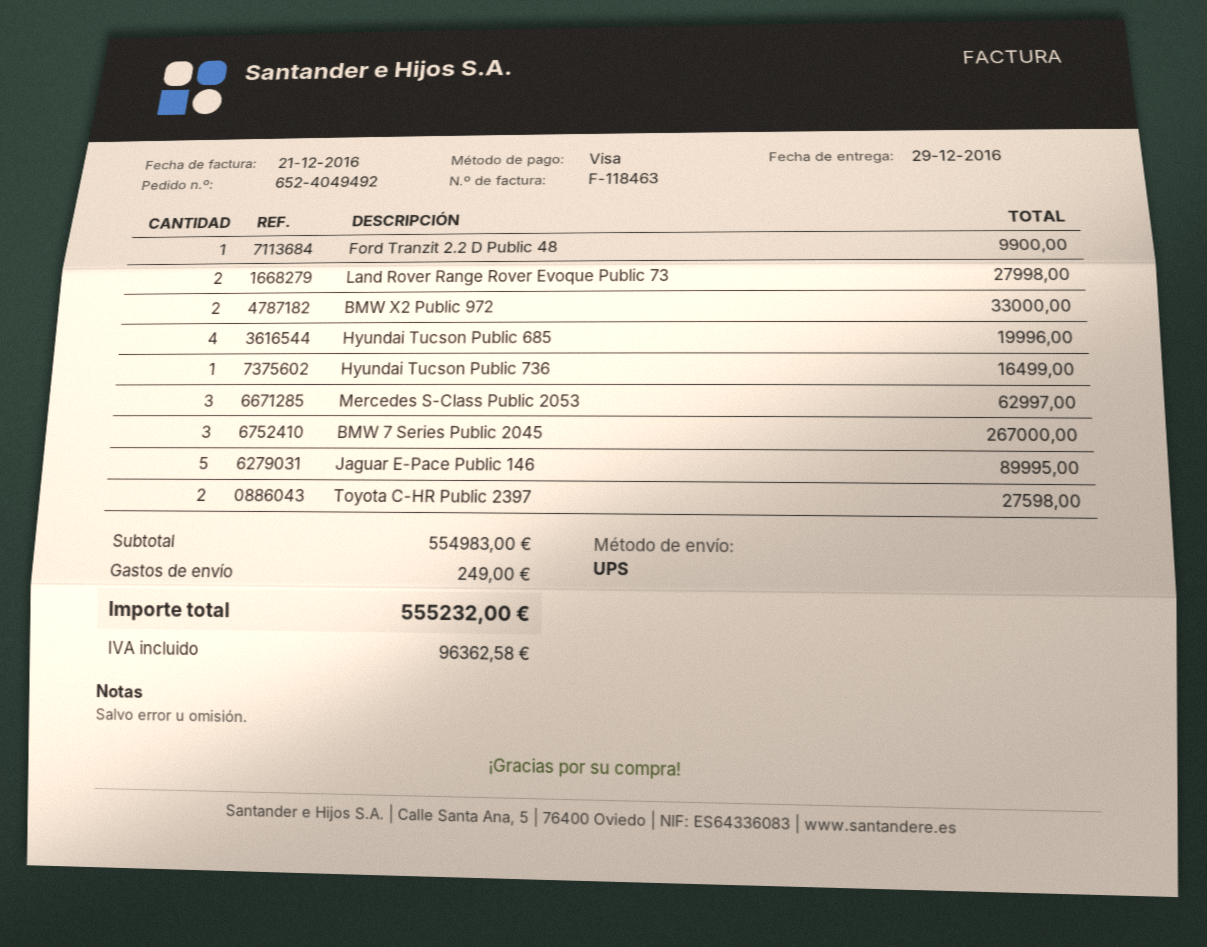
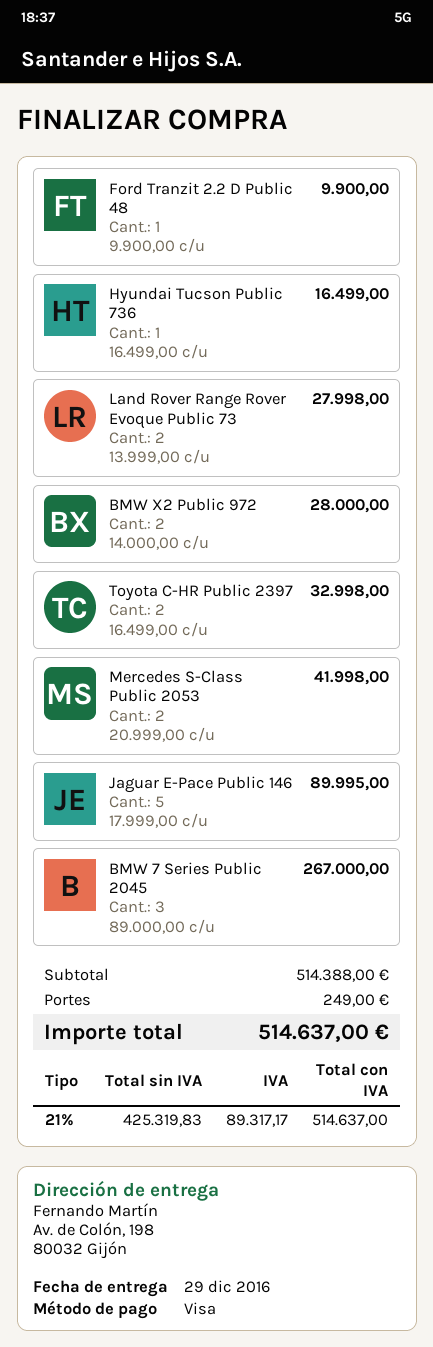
BMW X2 Public 972: 2 for 33000.00 -> 2 for 28000.00
Hyundai Tucson Public 685: 4 for 19996.00 -> none
Mercedes S-Class Public 2053: 3 for 62997.00 -> 2 for 41998.00
Toyota C-HR Public 2397: 2 for 27598.00 -> 2 for 32998.00
subtotal: 554983.00 -> 514388.00
tax: 96362.58 -> 89317.17
total: 555232.00 -> 514637.00

